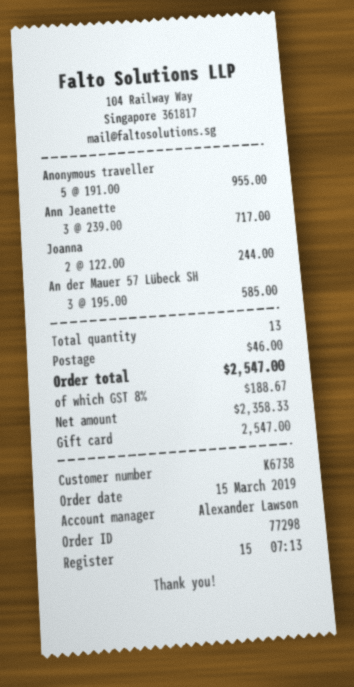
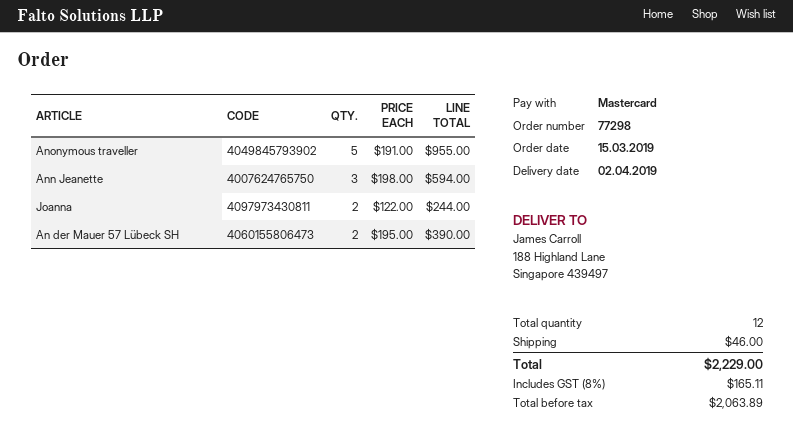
payment method: gift card -> Mastercard
Ann Jeanette: 3 x 239.00 = 717.00 -> 3 x 198.00 = 594.00
An der Mauer 57 Lübeck SH: 3 x 195.00 = 585.00 -> 2 x 195.00 = 390.00
total quantity: 13 -> 12
net: 2358.33 -> 2063.89
tax: 8% = 188.67 -> 8% = 165.11
total: 2547.00 -> 2229.00

